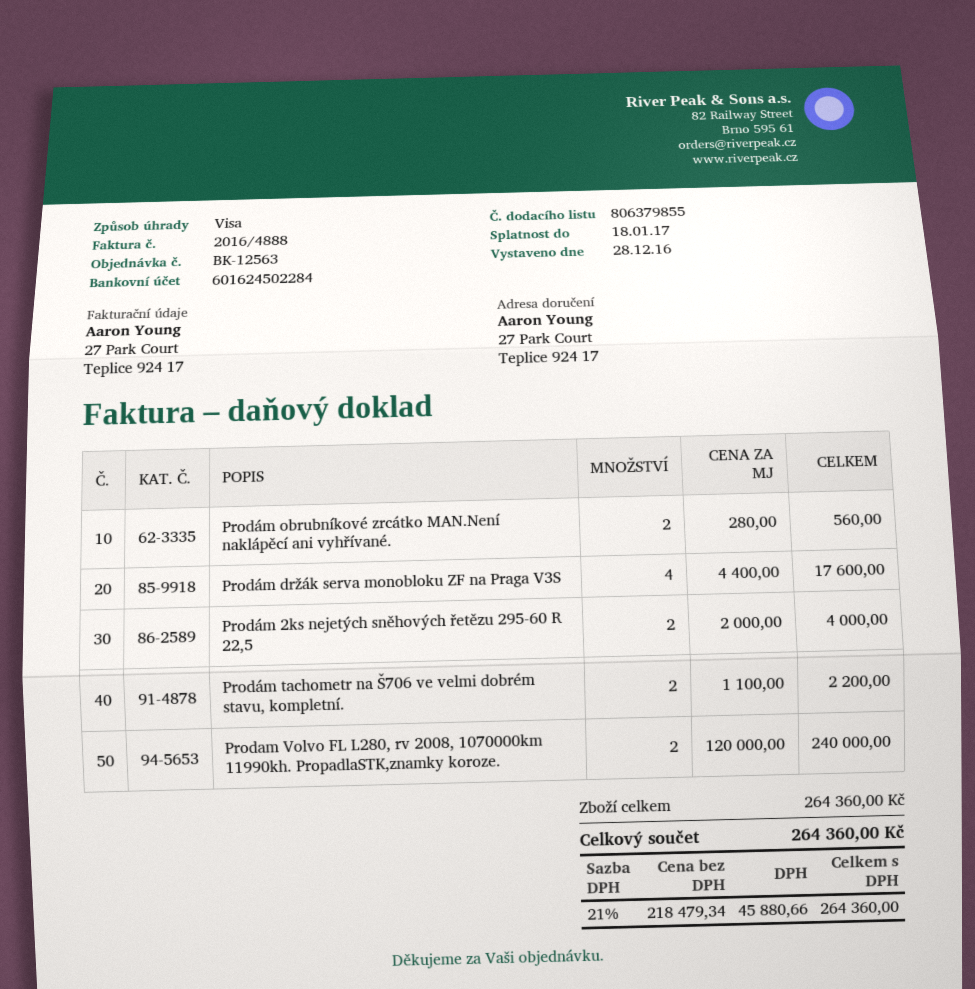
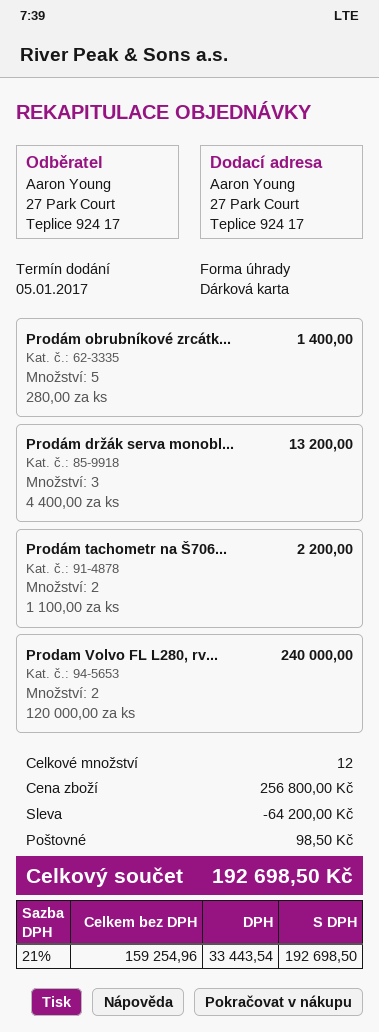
payment method: Visa -> gift card
Prodám obrubníkové zrcátko MAN.Není naklápěcí ani vyhřívané.: 2 x 280.00 = 560.00 -> 5 x 280.00 = 1400.00
Prodám držák serva monobloku ZF na Praga V3S: 4 x 4400.00 = 17600.00 -> 3 x 4400.00 = 13200.00
Prodám 2ks nejetých sněhových řetězu 295-60 R 22,5: 2 x 2000.00 = 4000.00 -> none
subtotal: 264360.00 -> 256800.00
discount: none -> 64200.00
shipping: none -> 98.50
net: 218479.34 -> 159254.96
tax: 21% = 45880.66 -> 21% = 33443.54
total: 264360.00 -> 192698.50

